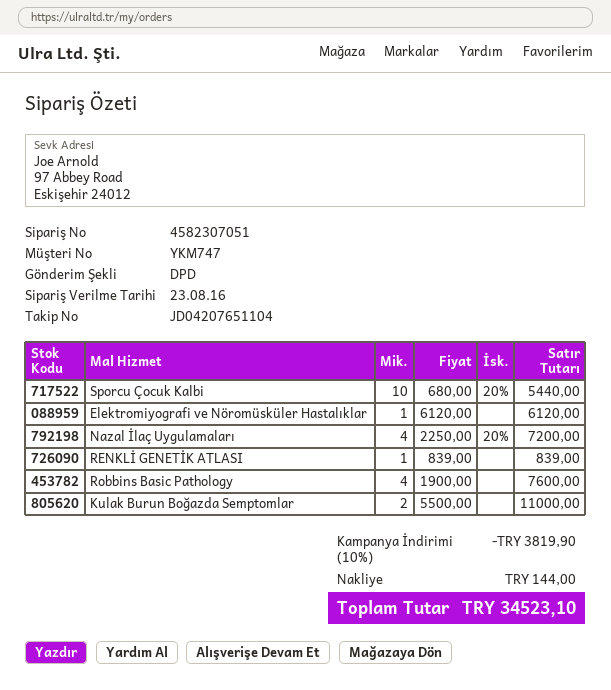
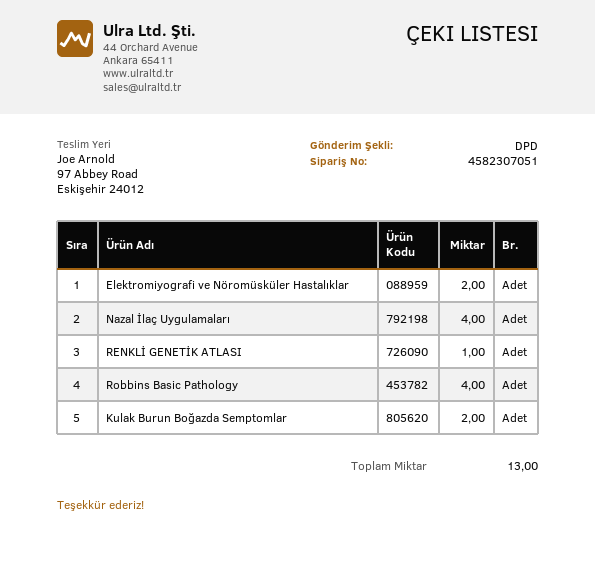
Sporcu Çocuk Kalbi: 10 -> none
Elektromiyografi ve Nöromüsküler Hastalıklar: 1 -> 2

